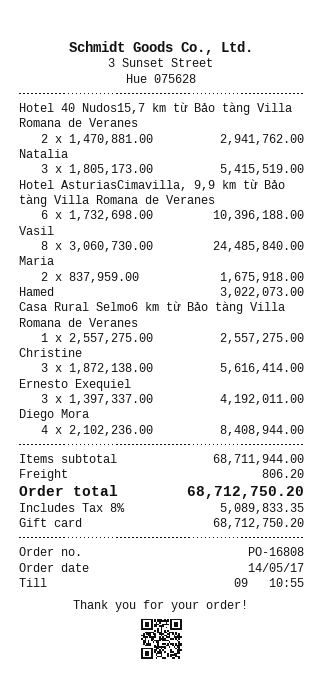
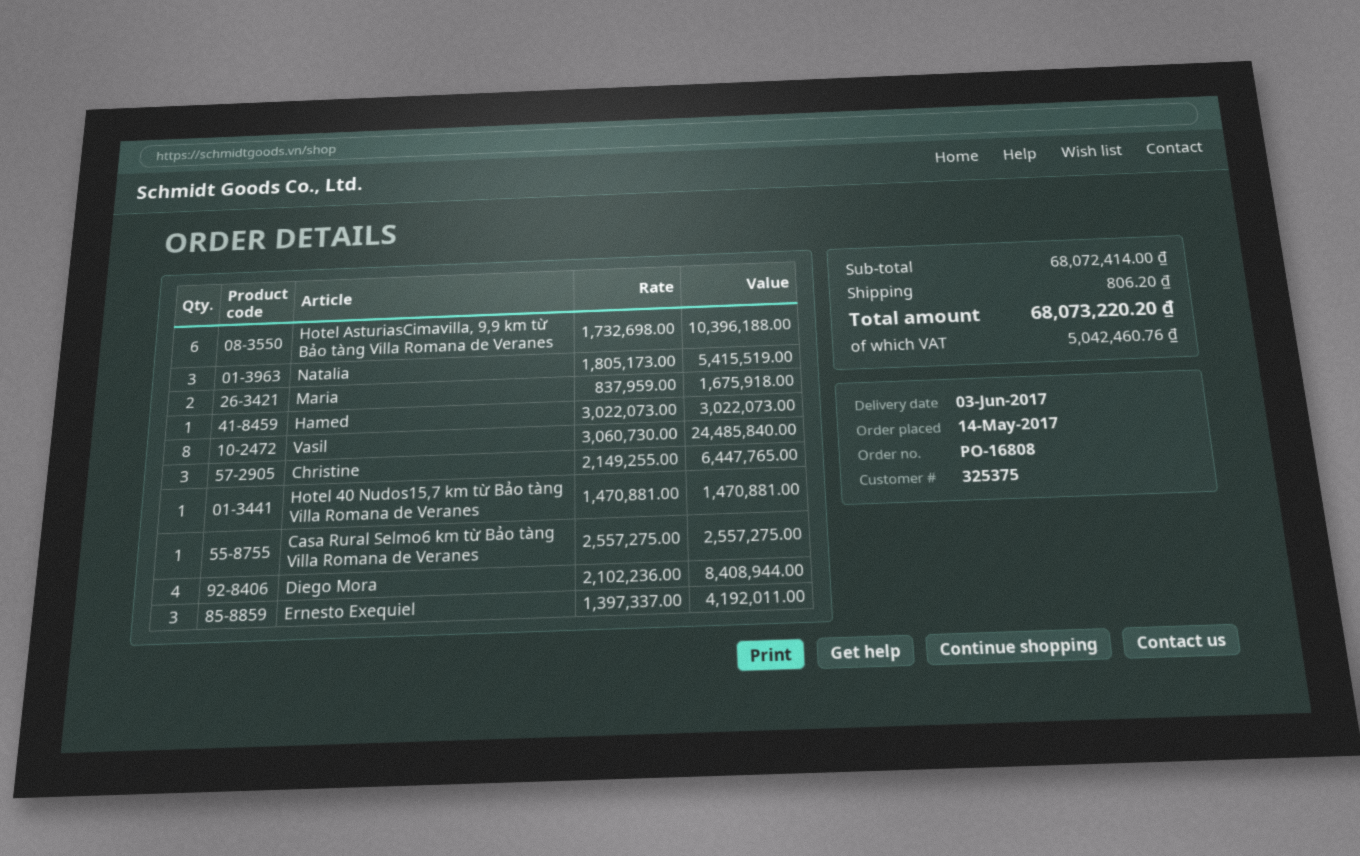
Hotel 40 Nudos15,7 km từ Bảo tàng Villa Romana de Veranes: 2 x 1470881.00 = 2941762.00 -> 1 x 1470881.00 = 1470881.00
Christine: 3 x 1872138.00 = 5616414.00 -> 3 x 2149255.00 = 6447765.00
subtotal: 68711944.00 -> 68072414.00
tax: 5089833.35 -> 5042460.76
total: 68712750.20 -> 68073220.20

